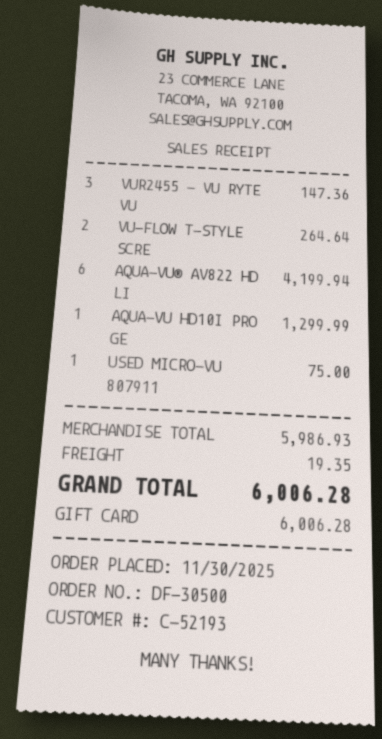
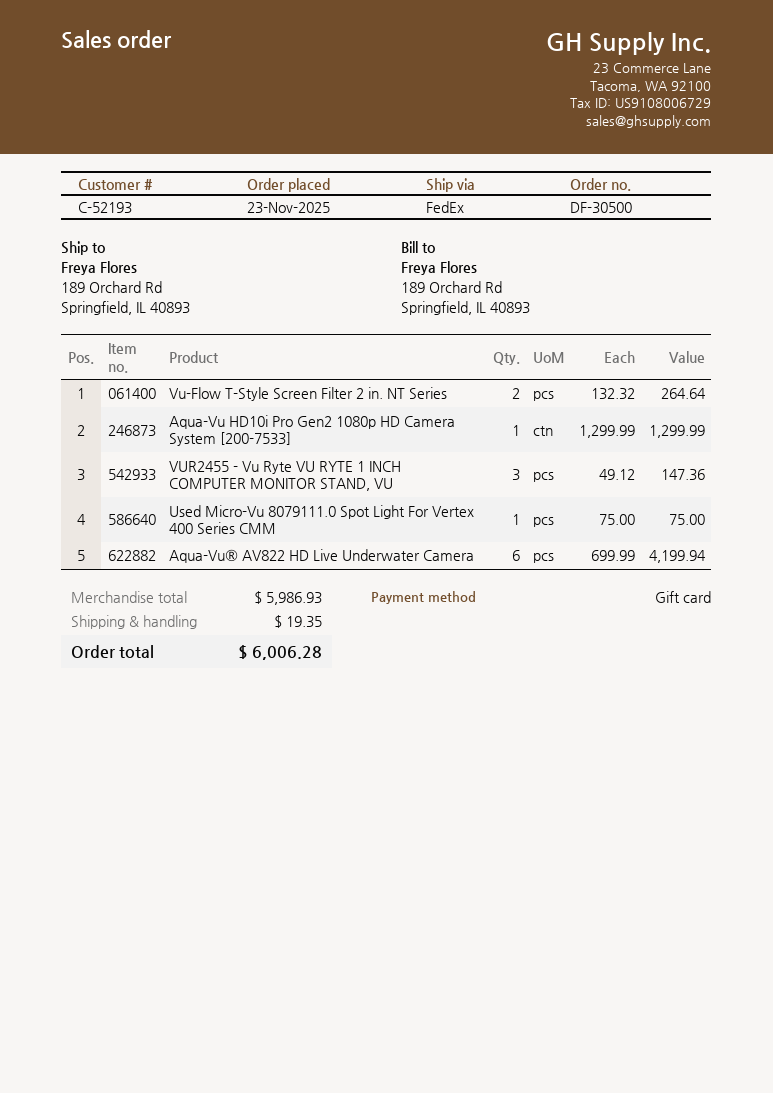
order date: 2025-11-30 -> 2025-11-23

